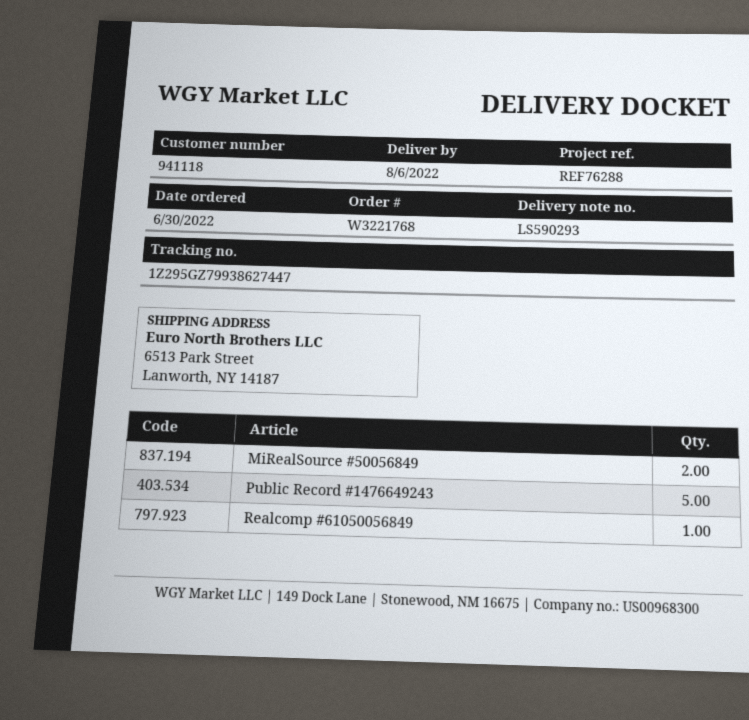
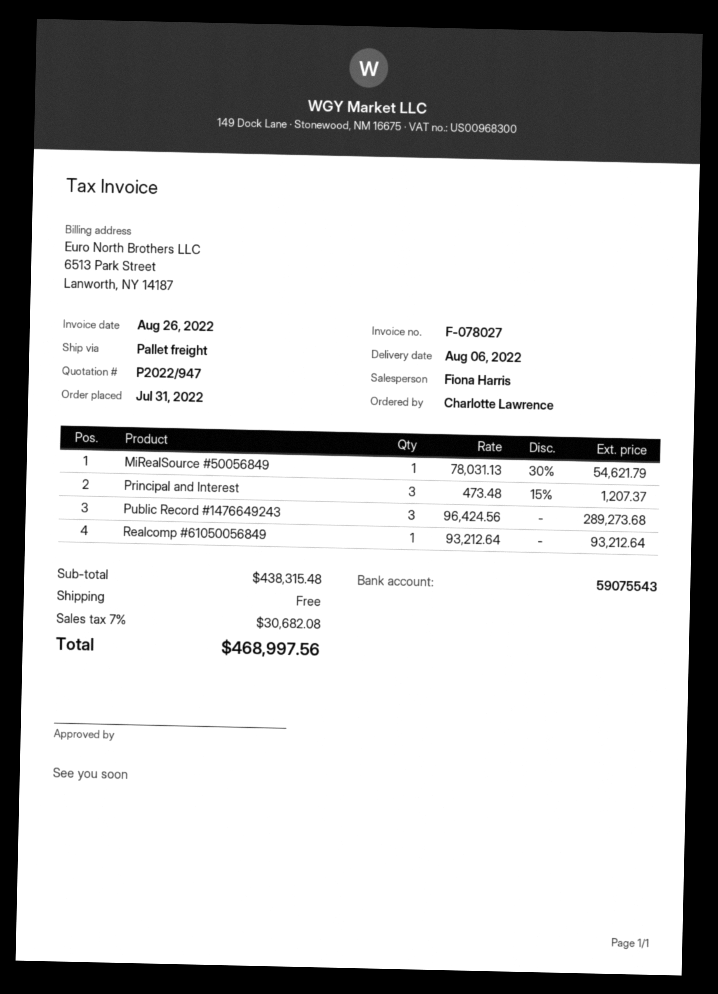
order date: 2022-06-30 -> 2022-07-31
MiRealSource #50056849: 2 -> 1
Public Record #1476649243: 5 -> 3
Principal and Interest: none -> 3

